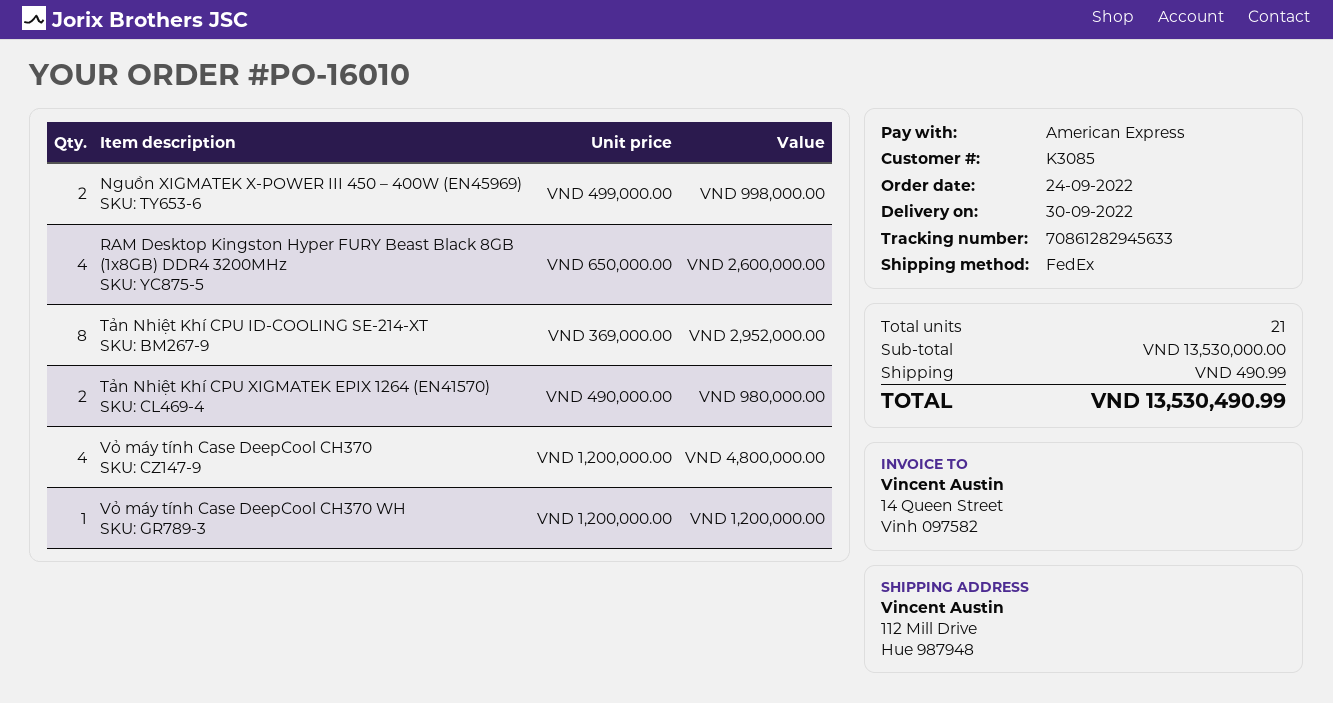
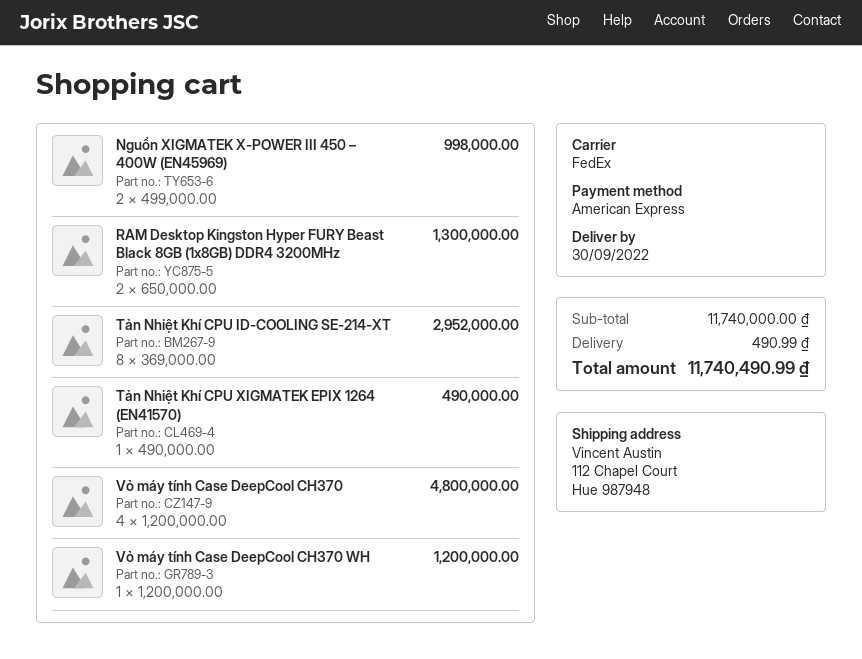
ship to: 112 Mill Drive, Hue 987948 -> 112 Chapel Court, Hue 987948
RAM Desktop Kingston Hyper FURY Beast Black 8GB (1x8GB) DDR4 3200MHz: 4 x 650000.00 = 2600000.00 -> 2 x 650000.00 = 1300000.00
Tản Nhiệt Khí CPU XIGMATEK EPIX 1264 (EN41570): 2 x 490000.00 = 980000.00 -> 1 x 490000.00 = 490000.00
subtotal: 13530000.00 -> 11740000.00
total: 13530490.99 -> 11740490.99

